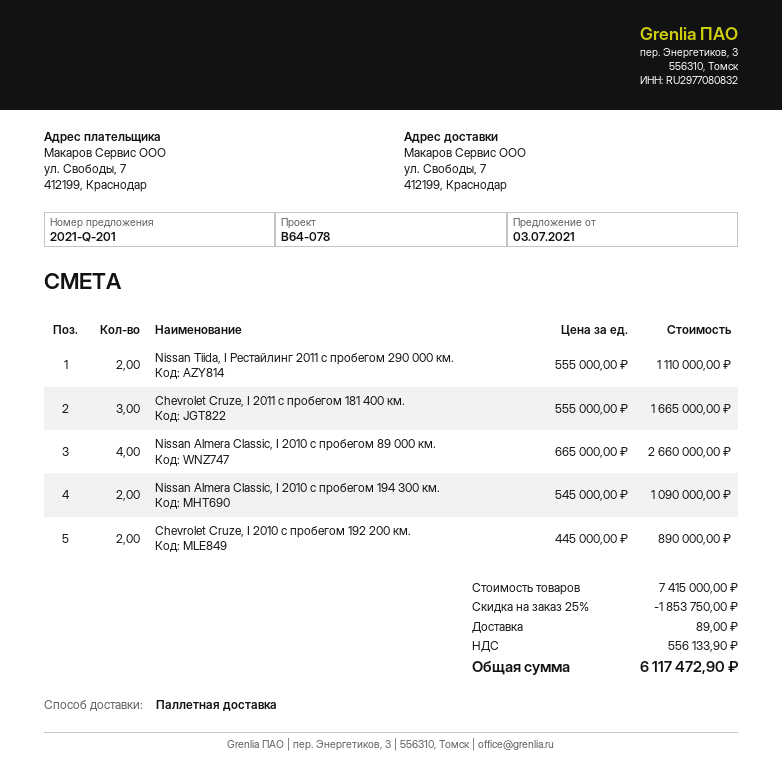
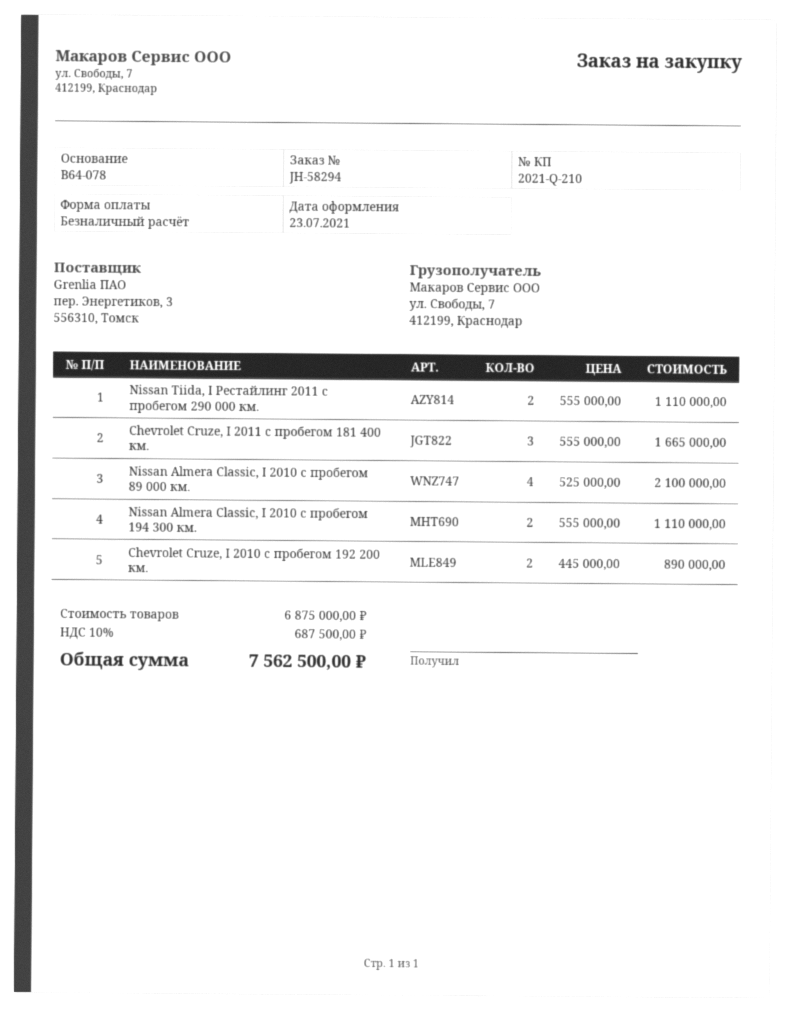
quote number: 2021-Q-201 -> 2021-Q-210
Nissan Almera Classic, I 2010 с пробегом 89 000 км.: 4 x 665000.00 = 2660000.00 -> 4 x 525000.00 = 2100000.00
Nissan Almera Classic, I 2010 с пробегом 194 300 км.: 2 x 545000.00 = 1090000.00 -> 2 x 555000.00 = 1110000.00
subtotal: 7415000.00 -> 6875000.00
discount: 25% = 1853750.00 -> none
shipping: 89.00 -> none
tax: 556133.90 -> 687500.00
total: 6117472.90 -> 7562500.00

